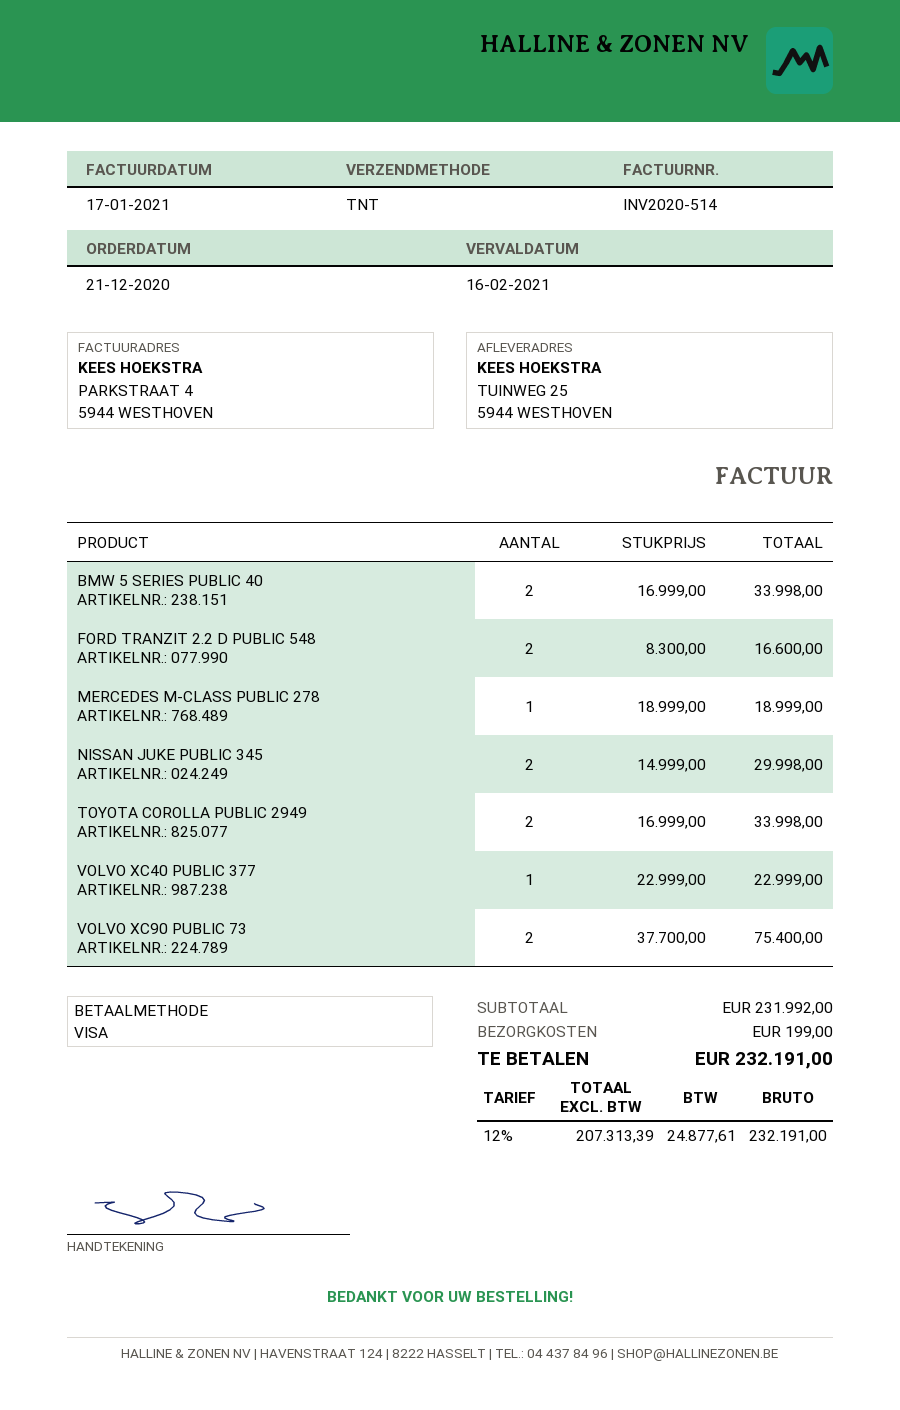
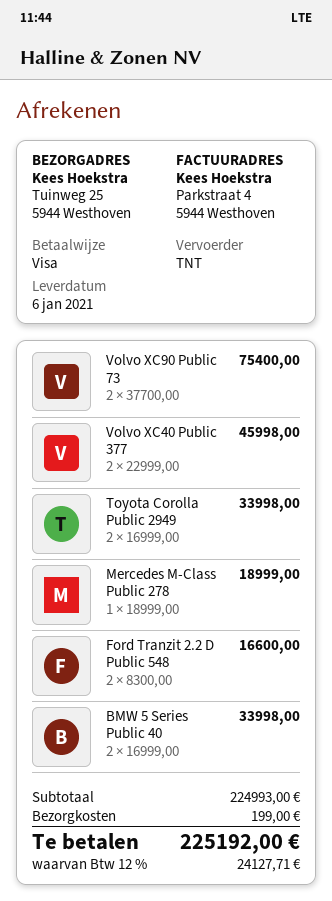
NISSAN JUKE PUBLIC 345: 2 x 14999.00 = 29998.00 -> none
VOLVO XC40 PUBLIC 377: 1 x 22999.00 = 22999.00 -> 2 x 22999.00 = 45998.00
subtotal: 231992.00 -> 224993.00
tax: 12% = 24877.61 -> 12% = 24127.71
total: 232191.00 -> 225192.00

